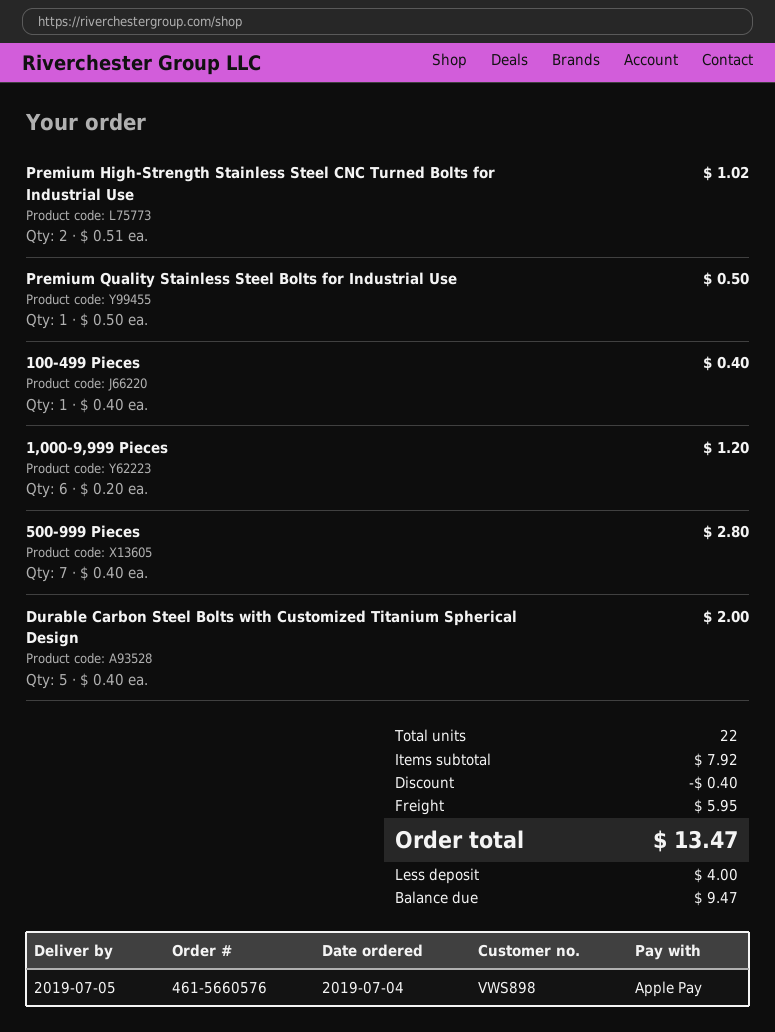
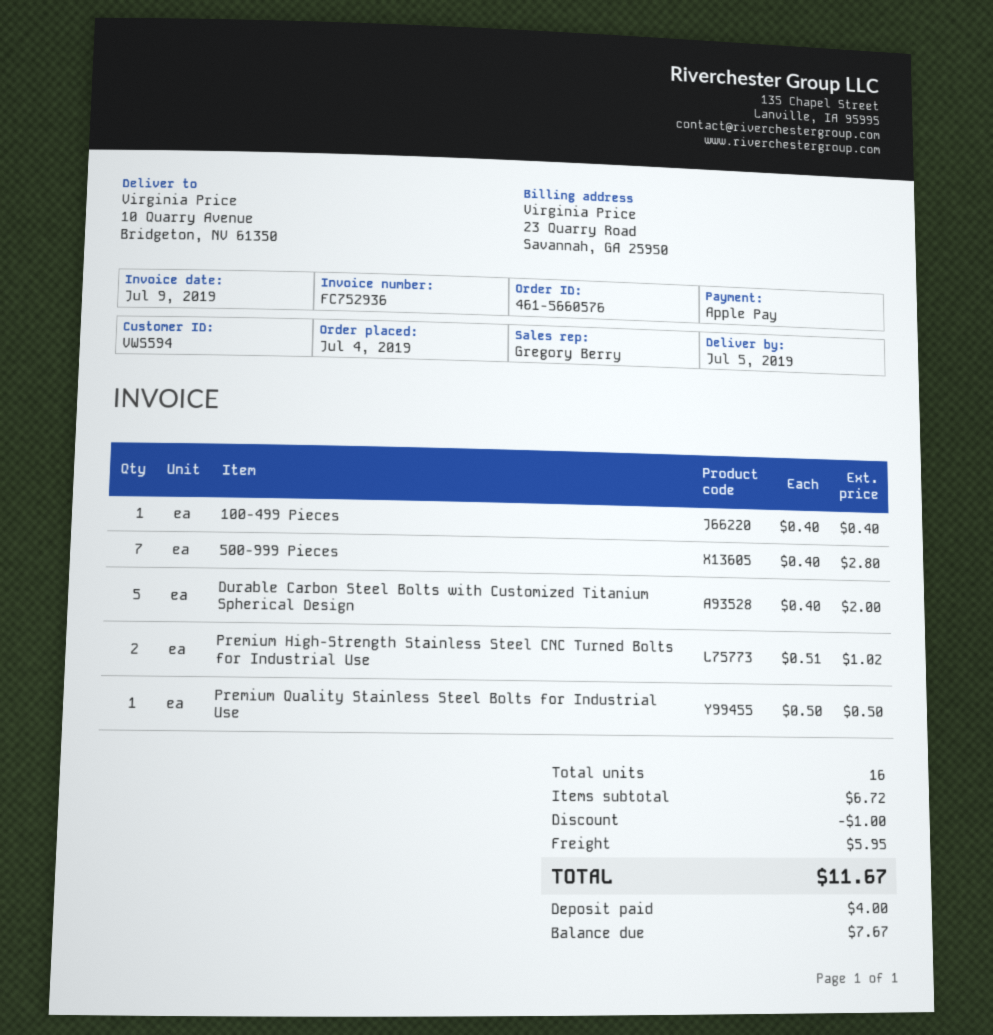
customer number: VWS898 -> VWS594
1,000-9,999 Pieces: 6 x 0.20 = 1.20 -> none
total quantity: 22 -> 16
subtotal: 7.92 -> 6.72
discount: 0.40 -> 1.00
total: 13.47 -> 11.67
balance: 9.47 -> 7.67

